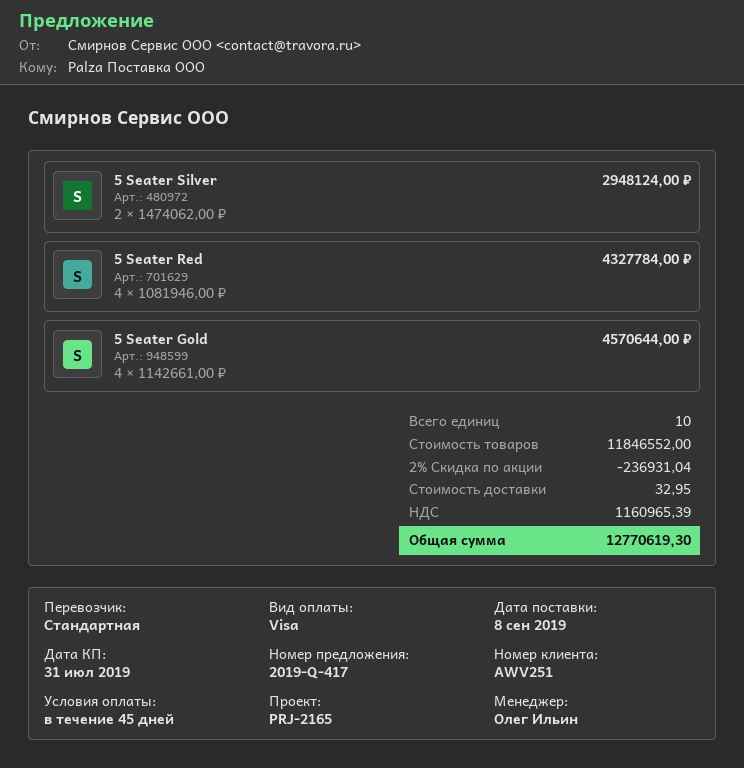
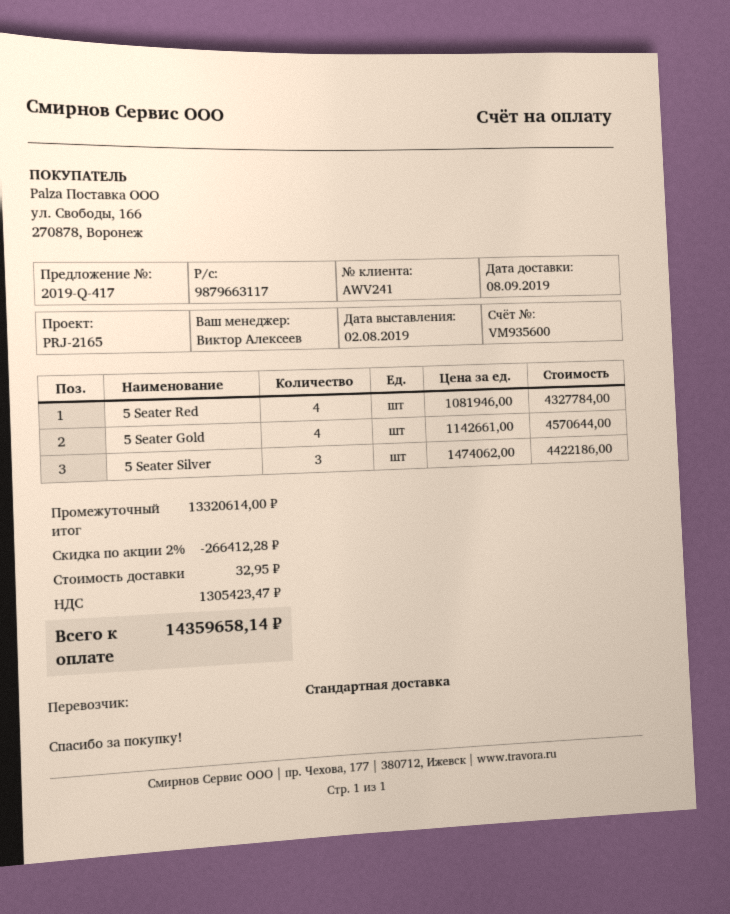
customer number: AWV251 -> AWV241
sales rep: Олег Ильин -> Виктор Алексеев
5 Seater Silver: 2 x 1474062.00 = 2948124.00 -> 3 x 1474062.00 = 4422186.00
subtotal: 11846552.00 -> 13320614.00
discount: 2% = 236931.04 -> 2% = 266412.28
tax: 1160965.39 -> 1305423.47
total: 12770619.30 -> 14359658.14

